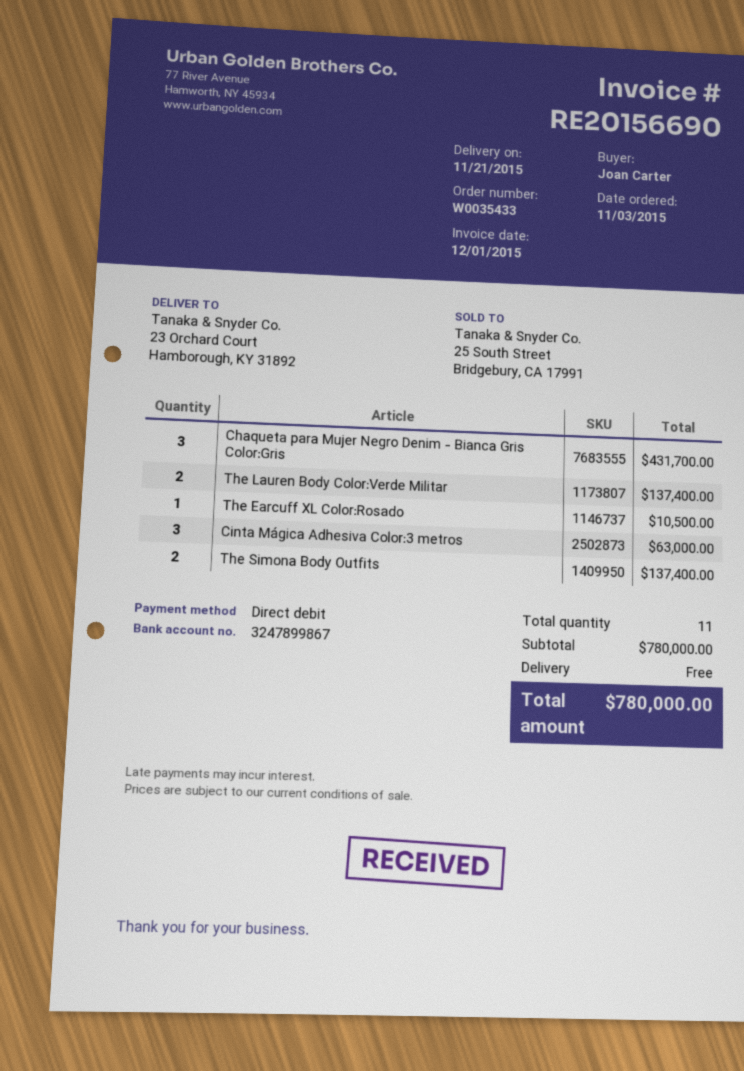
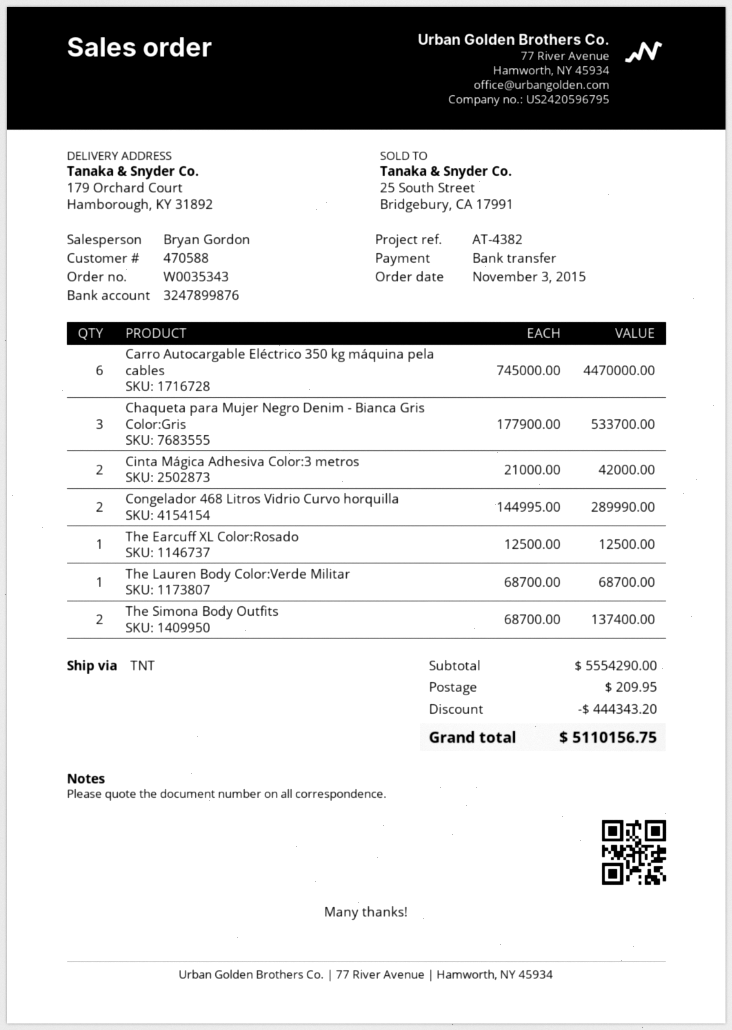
order number: W0035433 -> W0035343
payment method: direct debit -> bank transfer
bank account: 3247899867 -> 3247899876
ship to: 23 Orchard Court, Hamborough, KY 31892 -> 179 Orchard Court, Hamborough, KY 31892
Chaqueta para Mujer Negro Denim - Bianca Gris Color:Gris: 3 for 431700.00 -> 3 for 533700.00
The Lauren Body Color:Verde Militar: 2 for 137400.00 -> 1 for 68700.00
The Earcuff XL Color:Rosado: 1 for 10500.00 -> 1 for 12500.00
Cinta Mágica Adhesiva Color:3 metros: 3 for 63000.00 -> 2 for 42000.00
Carro Autocargable Eléctrico 350 kg máquina pela cables: none -> 6 for 4470000.00
Congelador 468 Litros Vidrio Curvo horquilla: none -> 2 for 289990.00
subtotal: 780000.00 -> 5554290.00
discount: none -> 444343.20
shipping: 0.00 -> 209.95
total: 780000.00 -> 5110156.75

